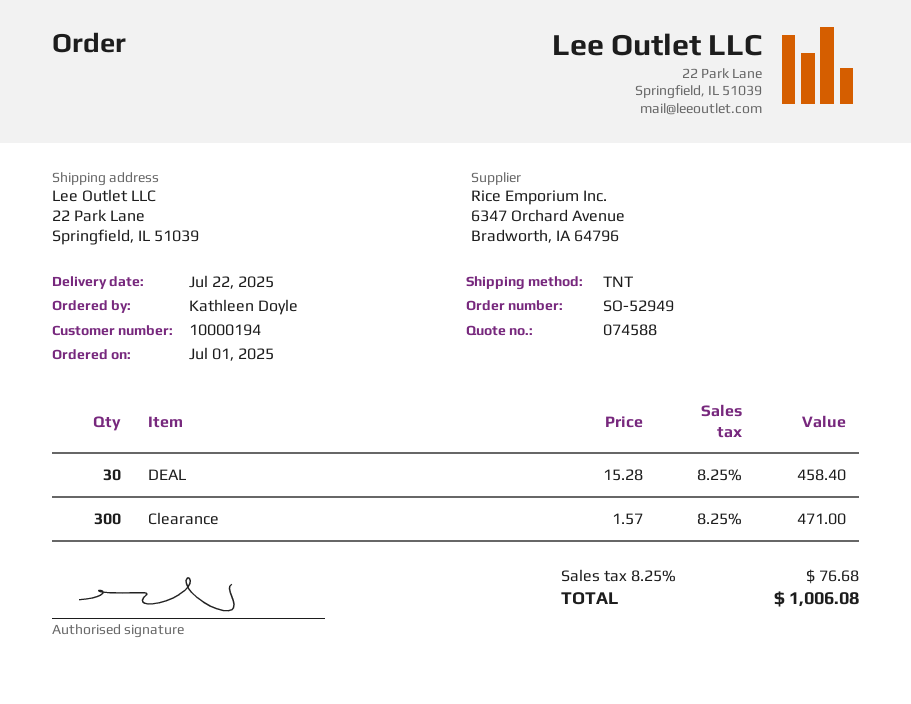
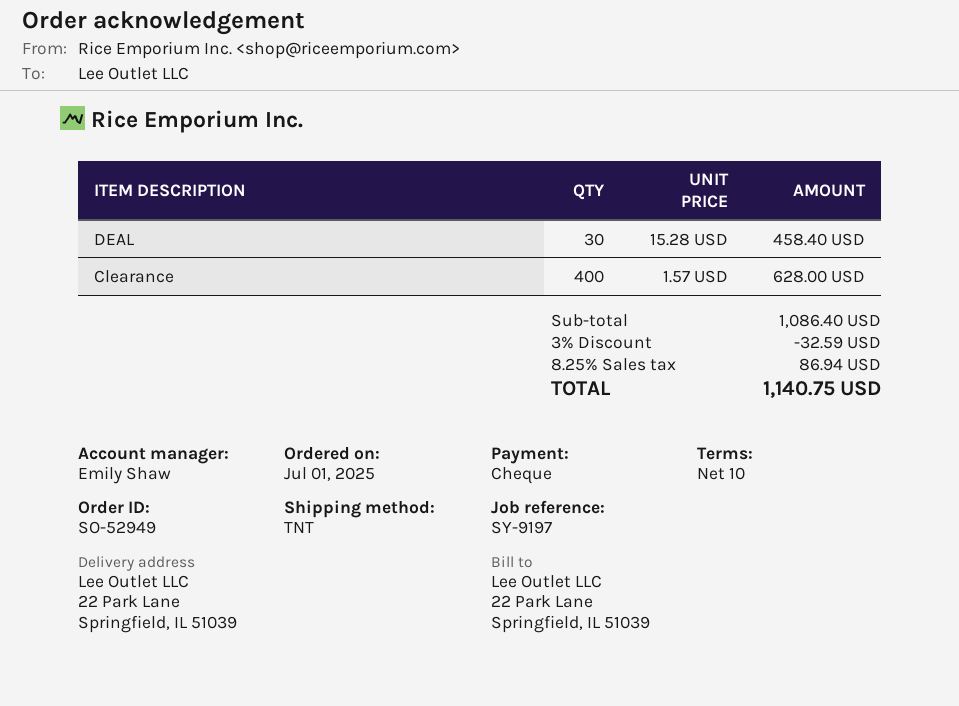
Clearance: 300 x 1.57 = 471.00 -> 400 x 1.57 = 628.00
discount: none -> 3% = 32.59
tax: 8.25% = 76.68 -> 8.25% = 86.94
total: 1006.08 -> 1140.75

